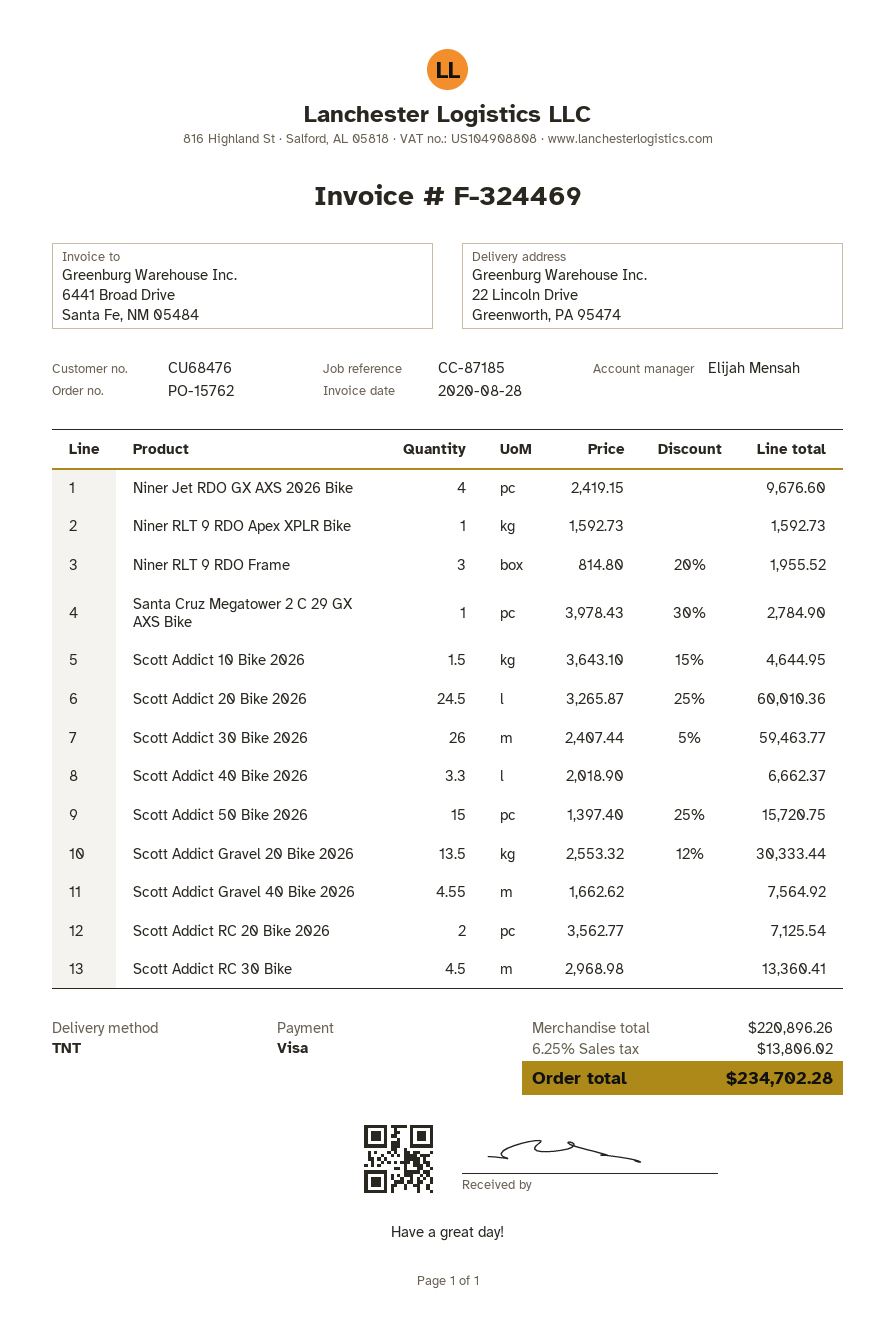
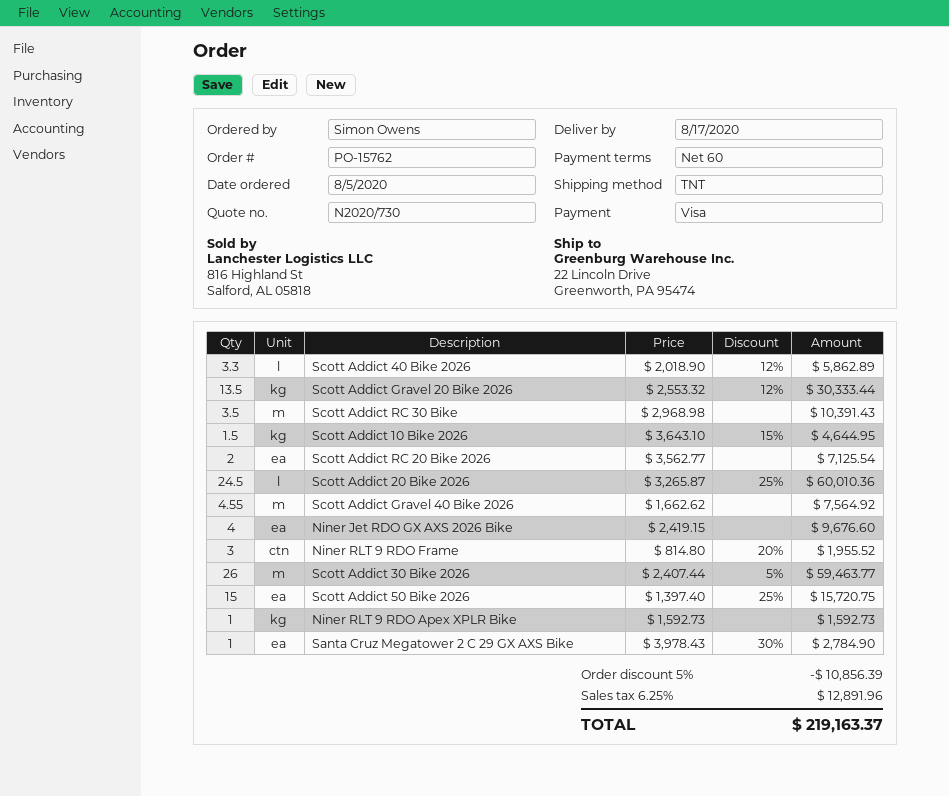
Scott Addict 40 Bike 2026: 3.3 x 2018.90 = 6662.37 -> 3.3 x 2018.90 - 12% = 5862.89
Scott Addict RC 30 Bike: 4.5 x 2968.98 = 13360.41 -> 3.5 x 2968.98 = 10391.43
discount: none -> 5% = 10856.39
tax: 6.25% = 13806.02 -> 6.25% = 12891.96
total: 234702.28 -> 219163.37

